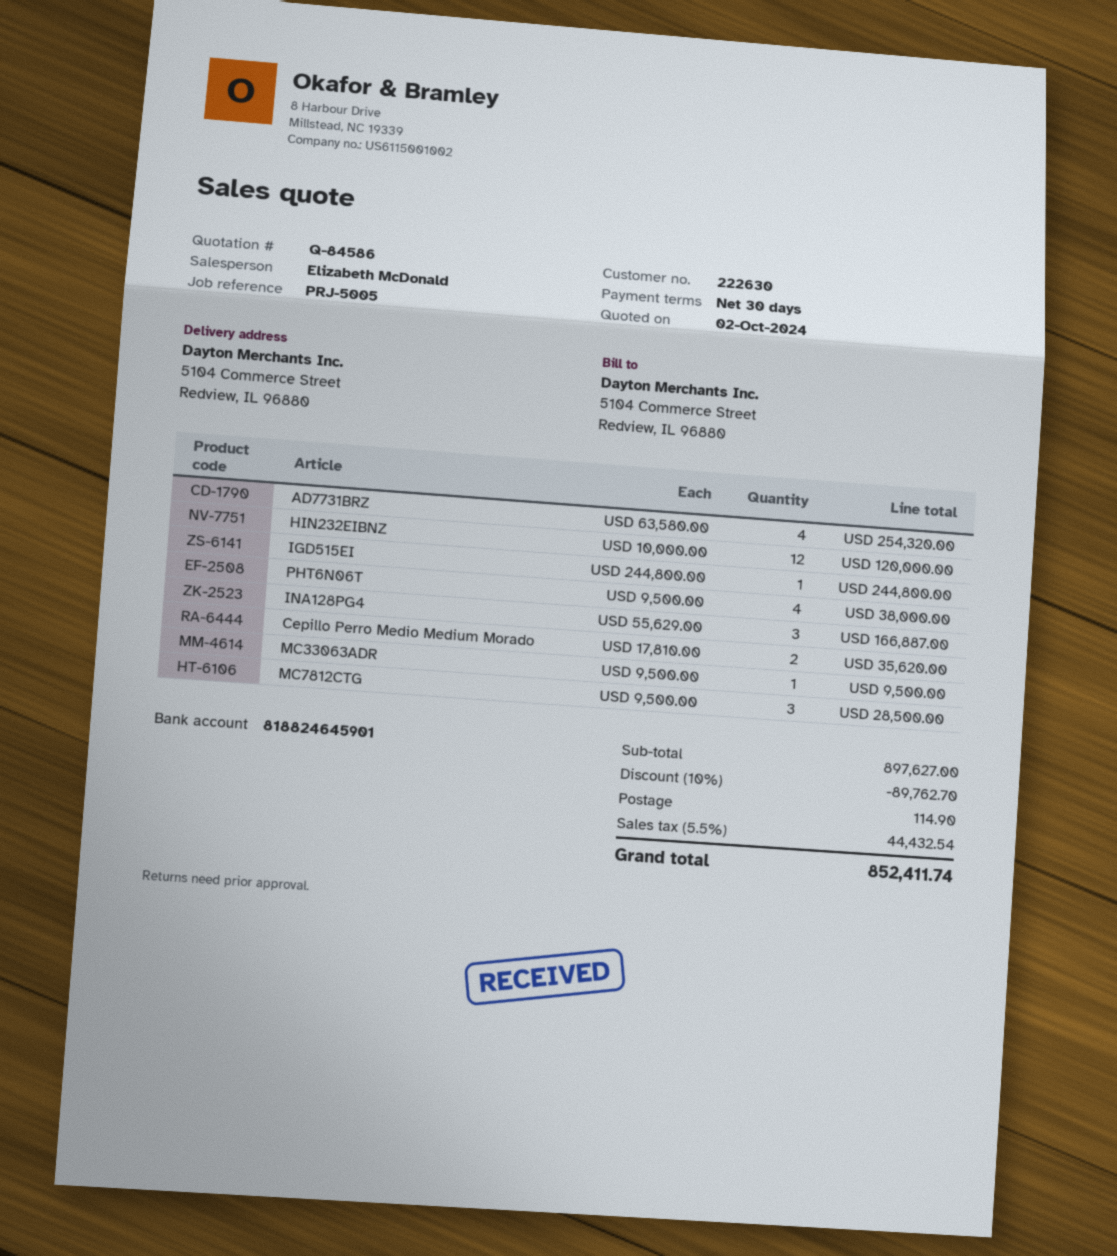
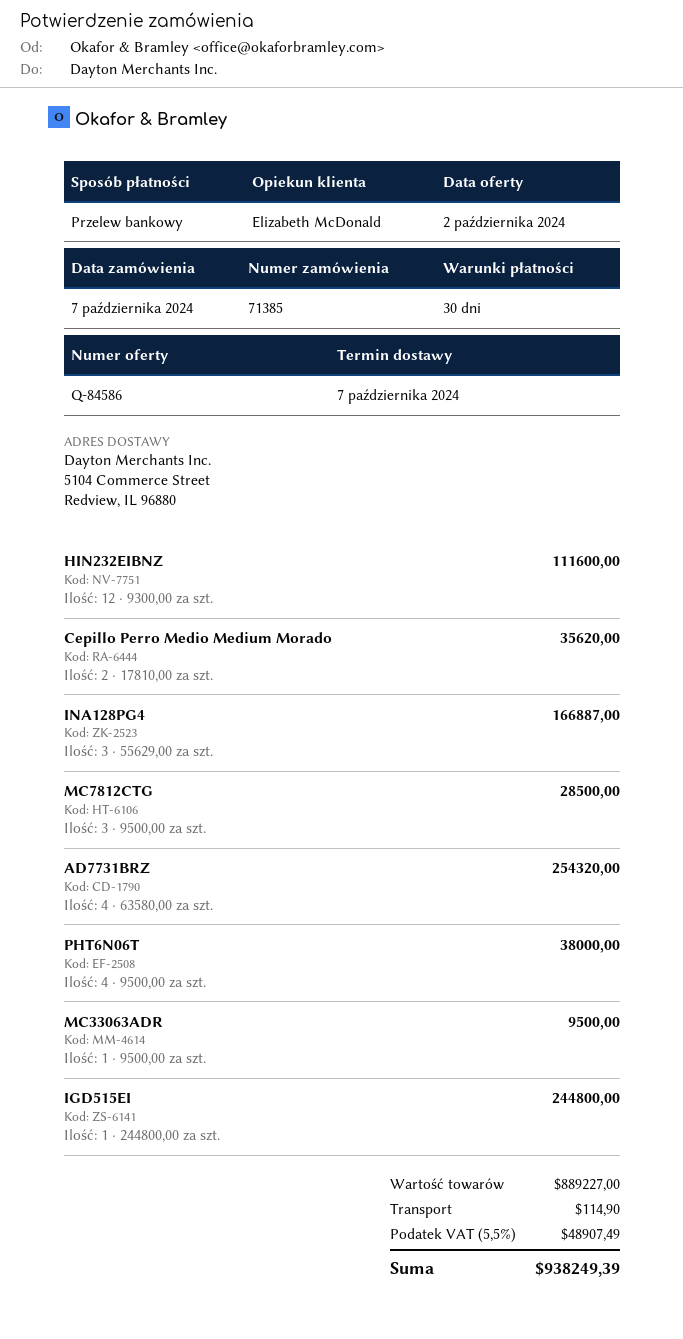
HIN232EIBNZ: 12 x 10000.00 = 120000.00 -> 12 x 9300.00 = 111600.00
subtotal: 897627.00 -> 889227.00
discount: 10% = 89762.70 -> none
tax: 5.5% = 44432.54 -> 5.5% = 48907.49
total: 852411.74 -> 938249.39

